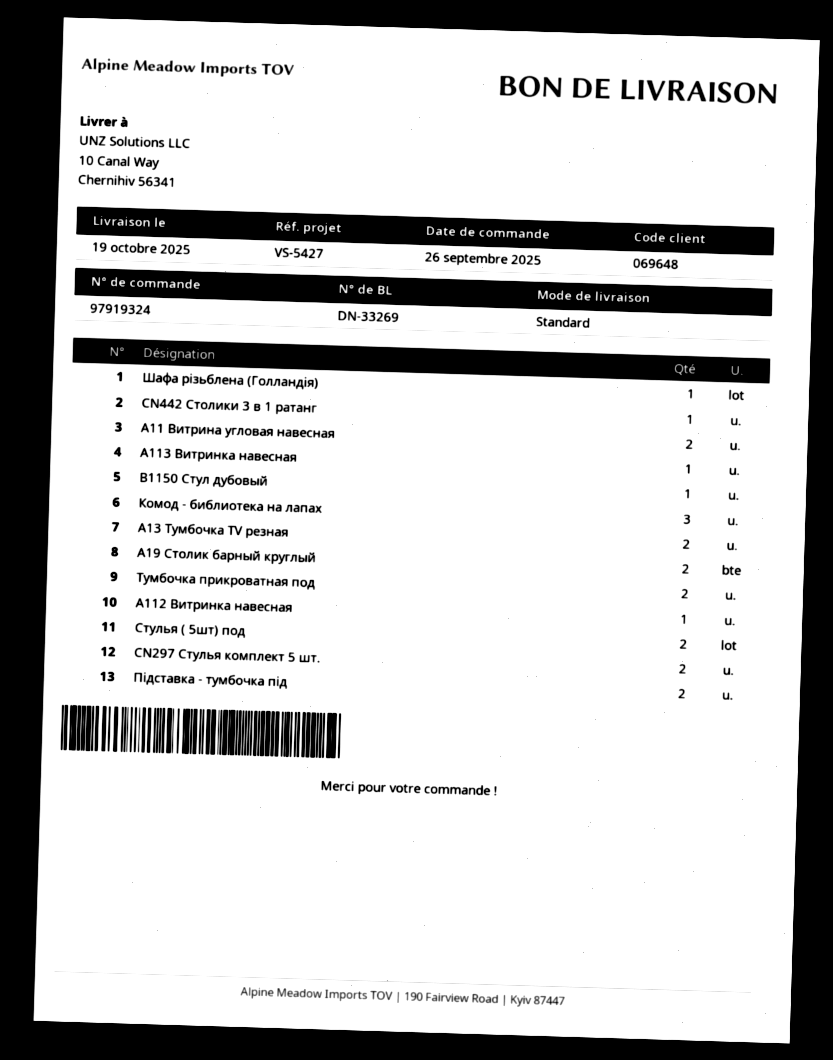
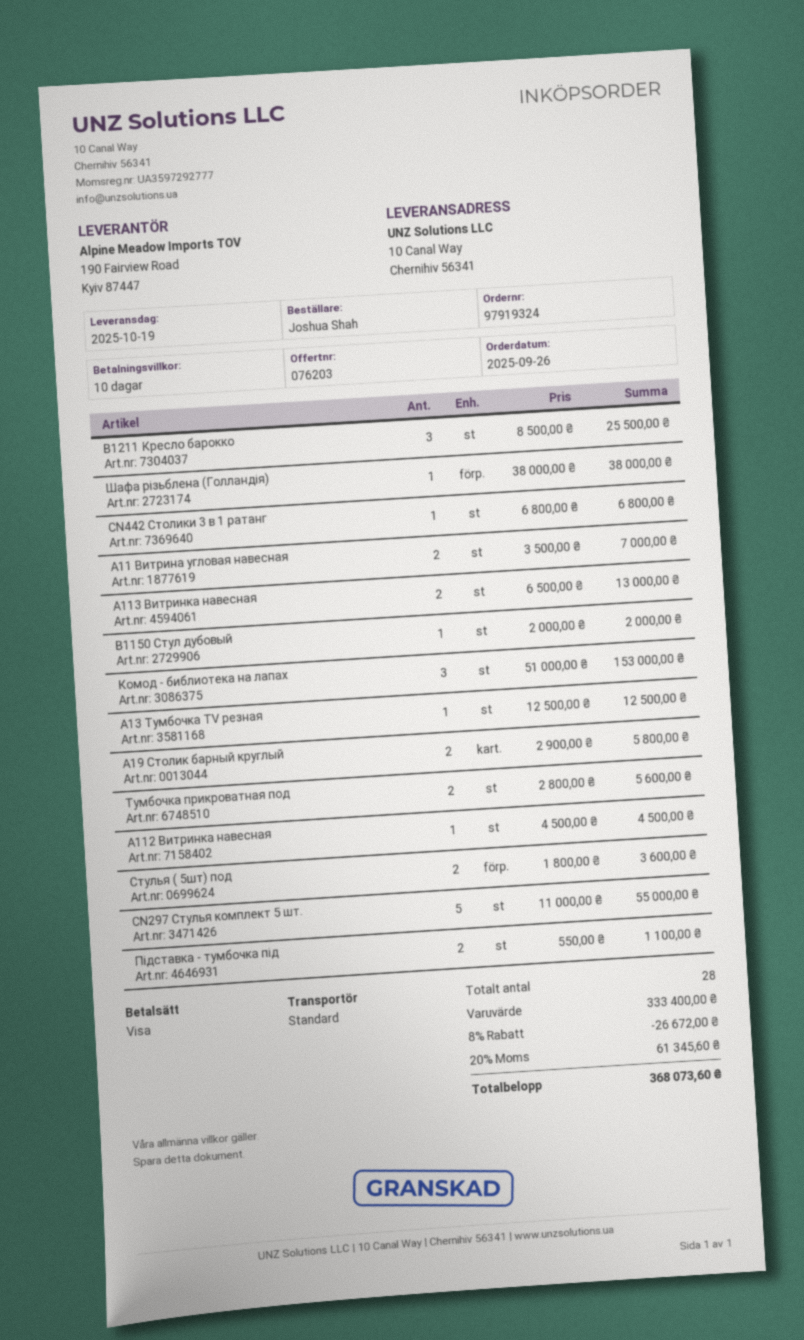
А113 Витринка навесная: 1 -> 2
А13 Тумбочка TV резная: 2 -> 1
CN297 Стулья комплект 5 шт.: 2 -> 5
В1211 Кресло барокко: none -> 3

